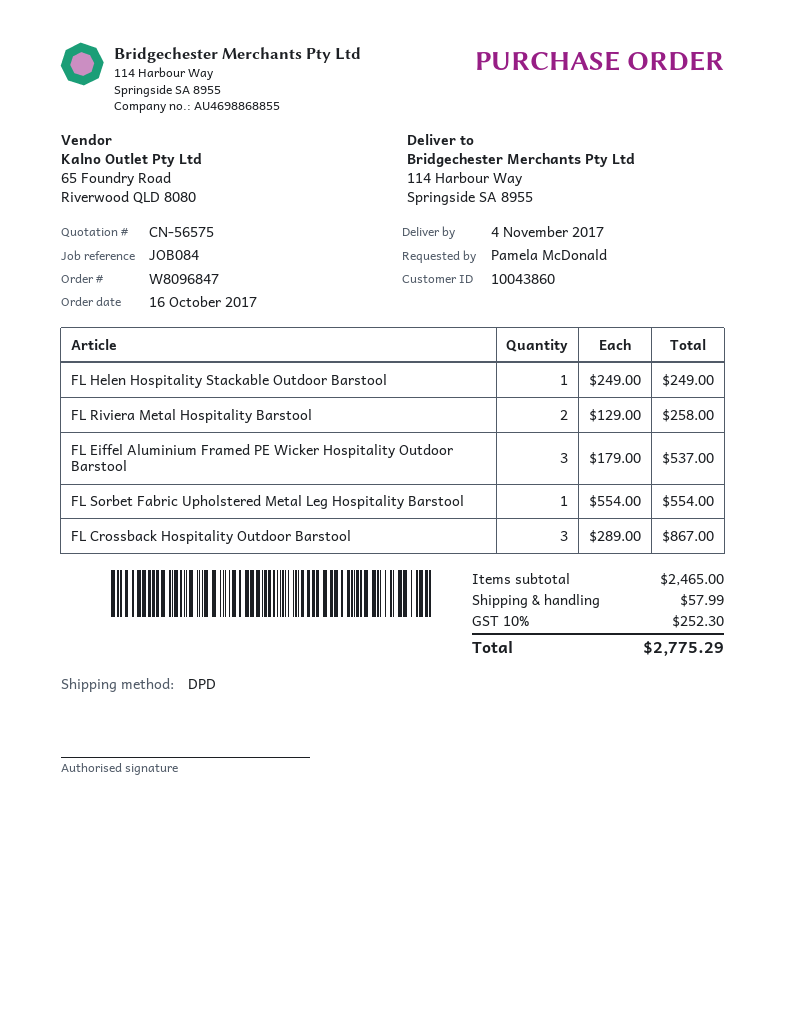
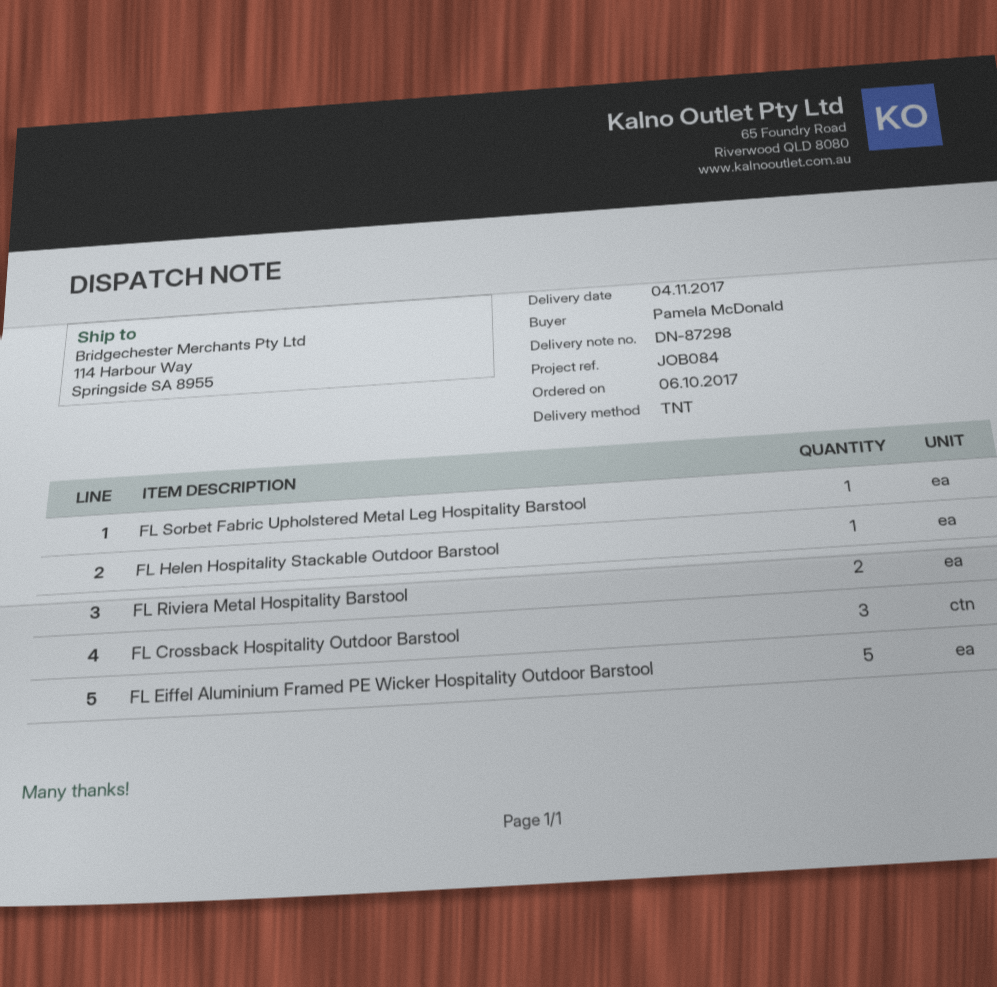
order date: 2017-10-16 -> 2017-10-06
shipping method: DPD -> TNT
FL Eiffel Aluminium Framed PE Wicker Hospitality Outdoor Barstool: 3 -> 5

